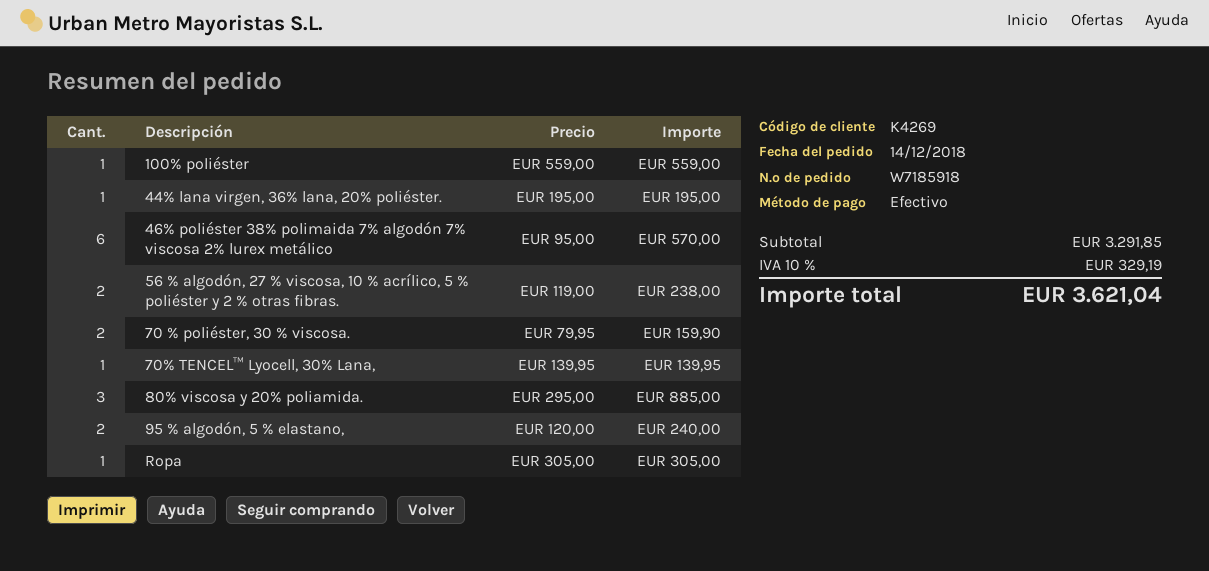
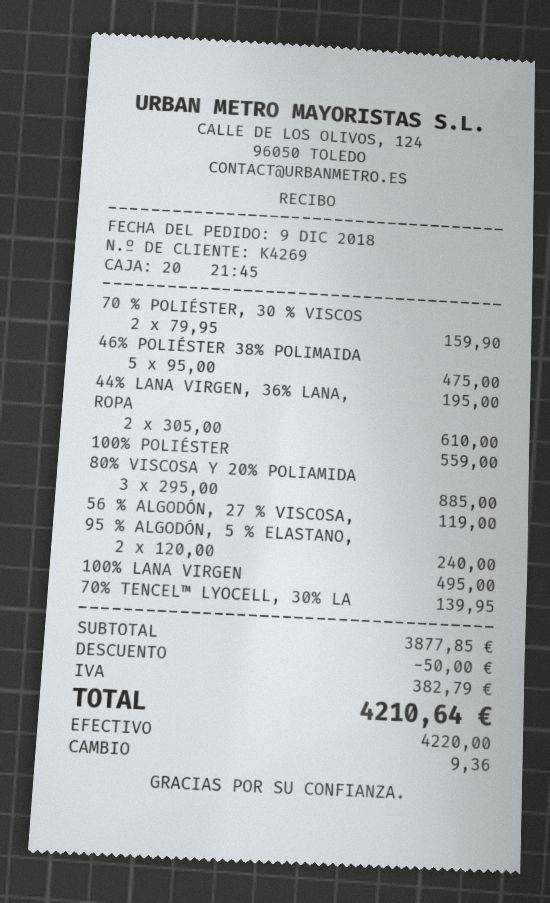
order date: 2018-12-14 -> 2018-12-09
46% poliéster 38% polimaida 7% algodón 7% viscosa 2% lurex metálico: 6 x 95.00 = 570.00 -> 5 x 95.00 = 475.00
56 % algodón, 27 % viscosa, 10 % acrílico, 5 % poliéster y 2 % otras fibras.: 2 x 119.00 = 238.00 -> 1 x 119.00 = 119.00
Ropa: 1 x 305.00 = 305.00 -> 2 x 305.00 = 610.00
100% LANA VIRGEN: none -> 1 x 495.00 = 495.00
subtotal: 3291.85 -> 3877.85
discount: none -> 50.00
tax: 329.19 -> 382.79
total: 3621.04 -> 4210.64

